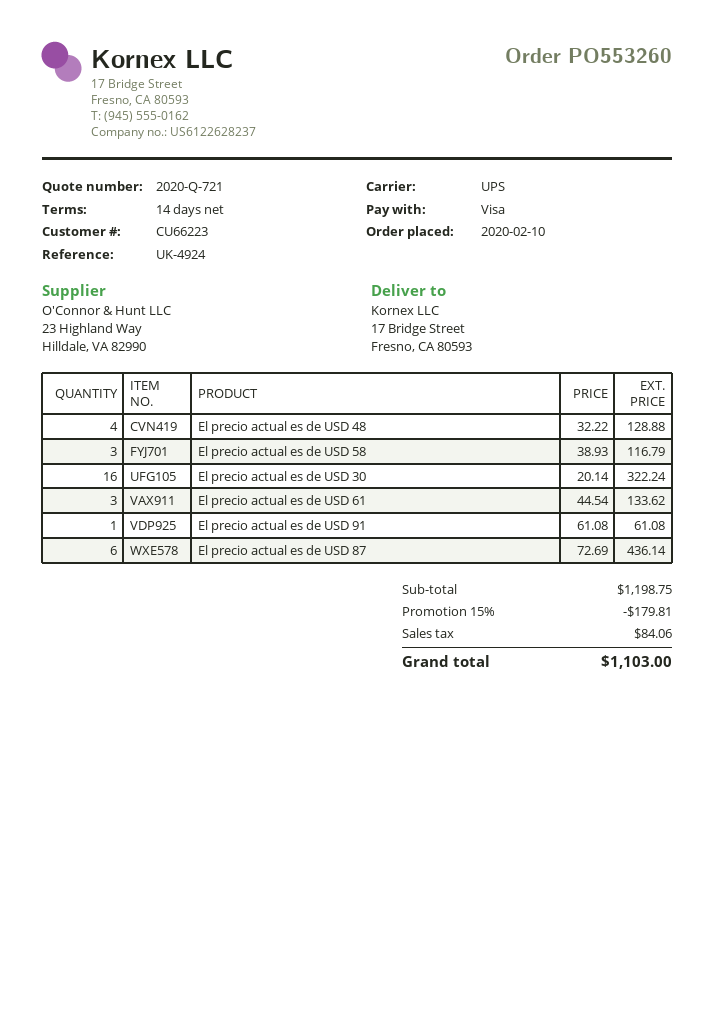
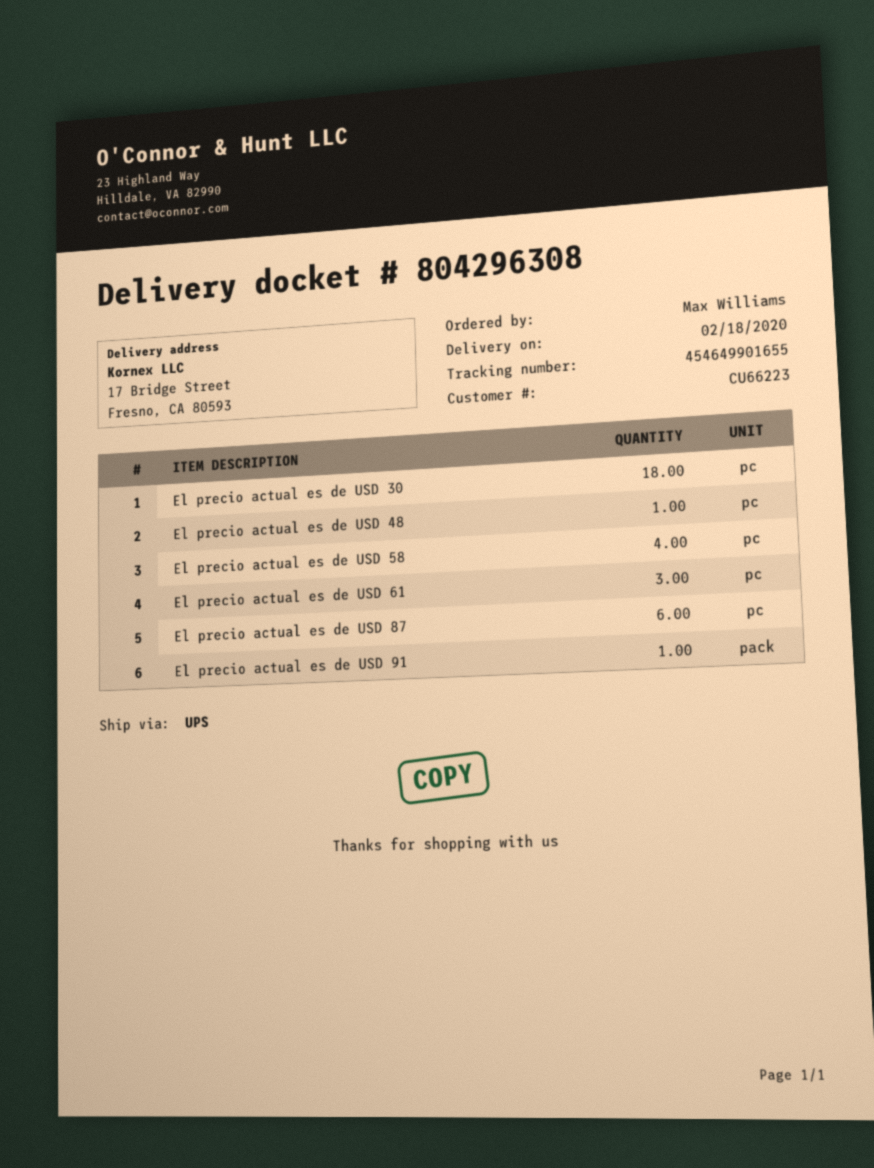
El precio actual es de USD 48: 4 -> 1
El precio actual es de USD 58: 3 -> 4
El precio actual es de USD 30: 16 -> 18

